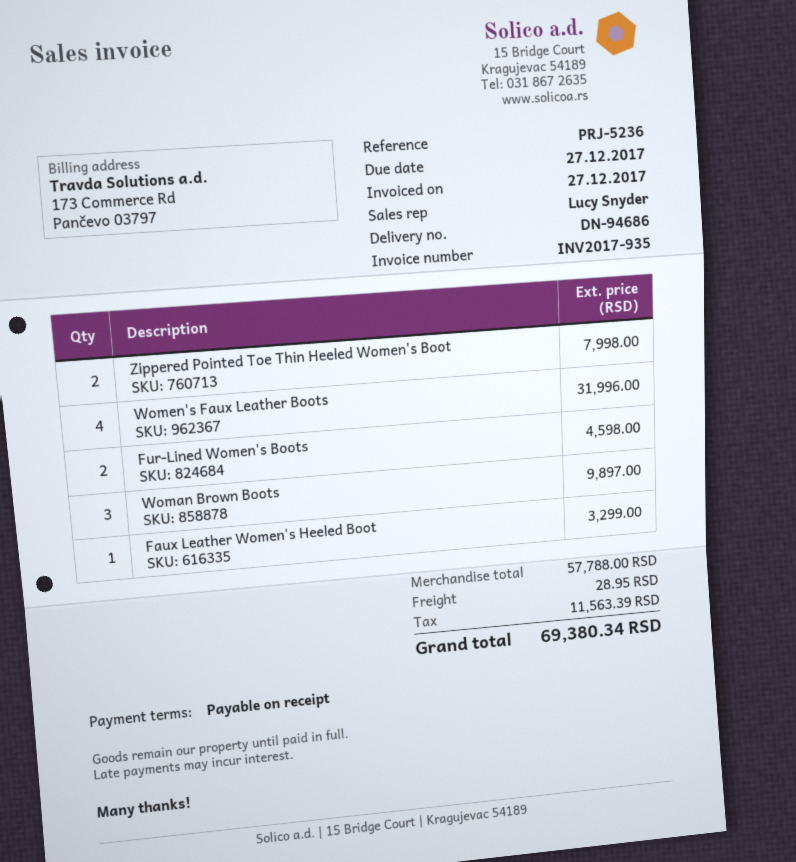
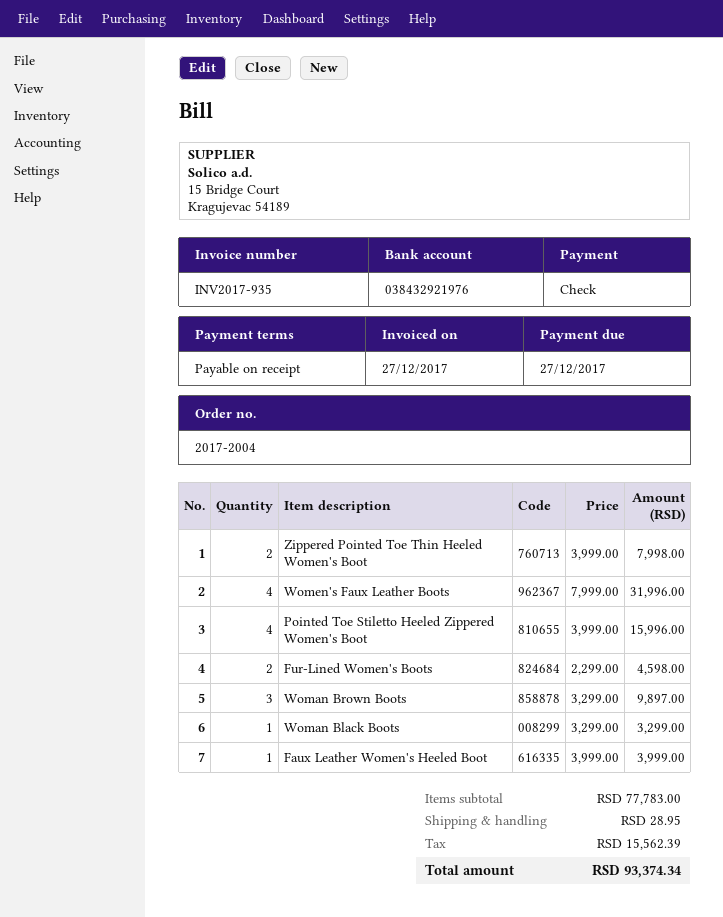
Faux Leather Women's Heeled Boot: 1 for 3299.00 -> 1 for 3999.00
Pointed Toe Stiletto Heeled Zippered Women's Boot: none -> 4 for 15996.00
Woman Black Boots: none -> 1 for 3299.00
subtotal: 57788.00 -> 77783.00
tax: 11563.39 -> 15562.39
total: 69380.34 -> 93374.34

